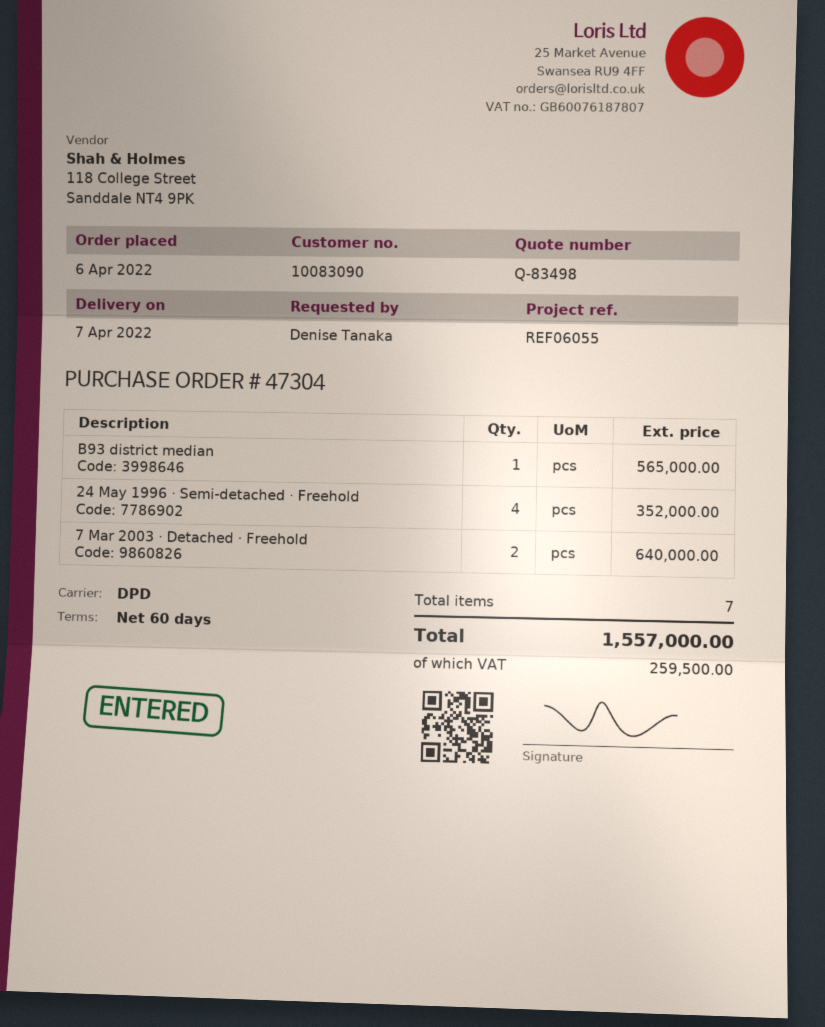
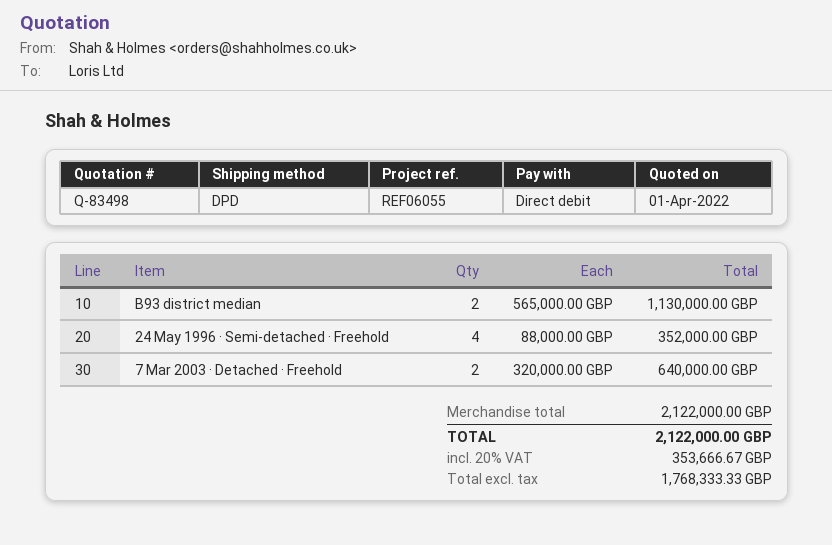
B93 district median: 1 for 565000.00 -> 2 for 1130000.00
tax: 259500.00 -> 353666.67
total: 1557000.00 -> 2122000.00

